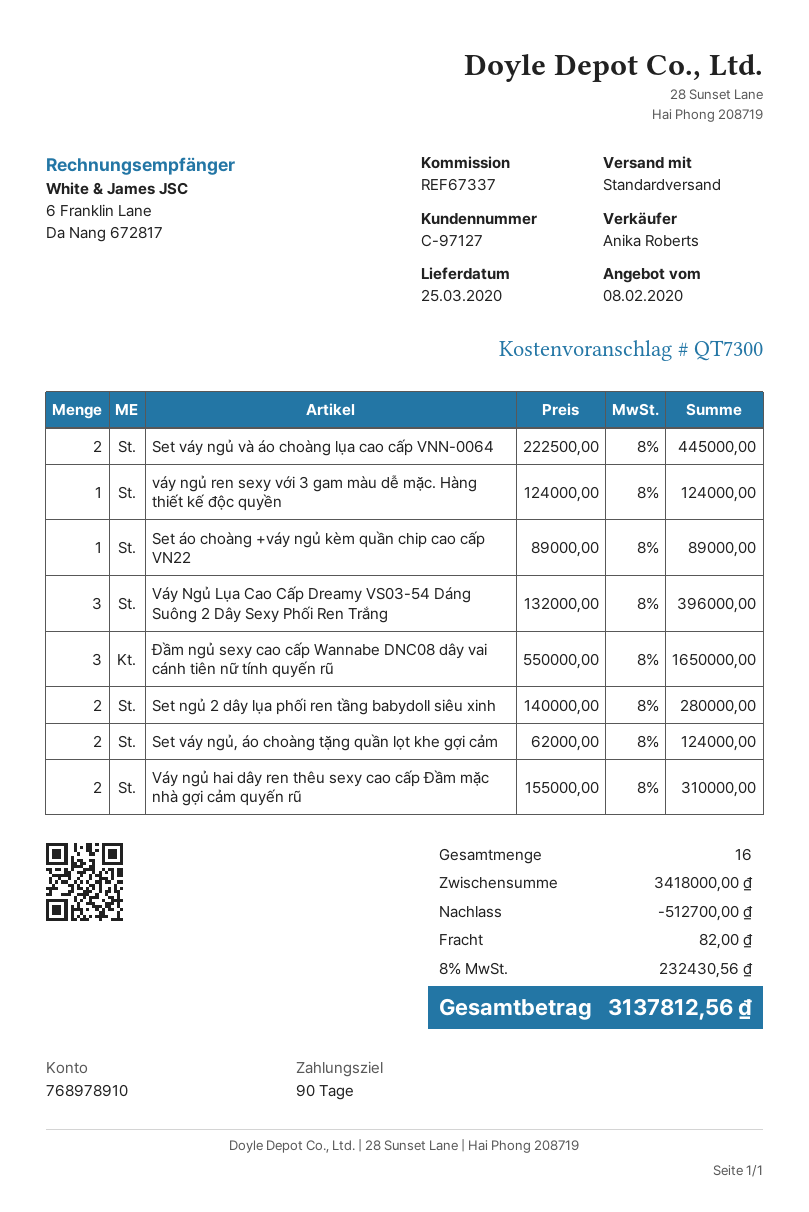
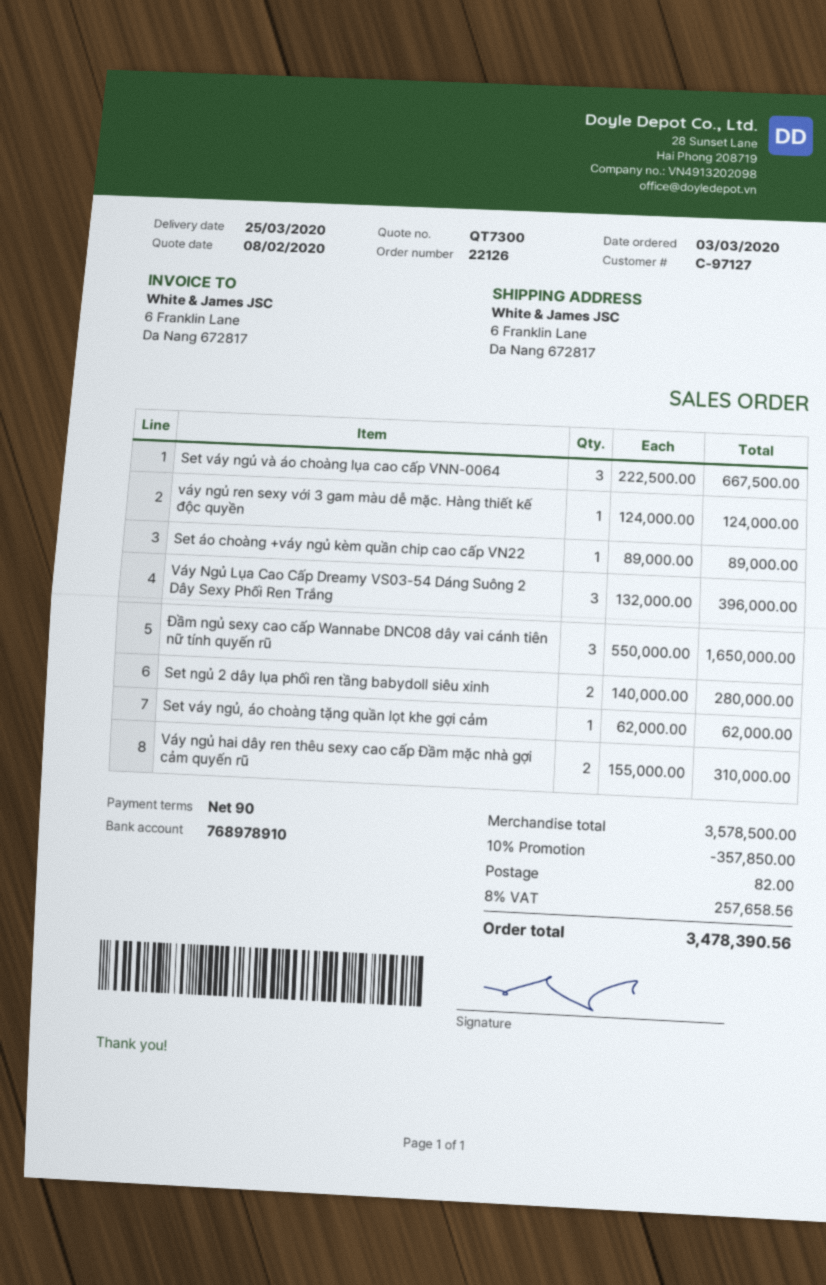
Set váy ngủ và áo choàng lụa cao cấp VNN-0064: 2 x 222500.00 = 445000.00 -> 3 x 222500.00 = 667500.00
Set váy ngủ, áo choàng tặng quần lọt khe gợi cảm: 2 x 62000.00 = 124000.00 -> 1 x 62000.00 = 62000.00
subtotal: 3418000.00 -> 3578500.00
discount: 512700.00 -> 357850.00
tax: 8% = 232430.56 -> 8% = 257658.56
total: 3137812.56 -> 3478390.56

